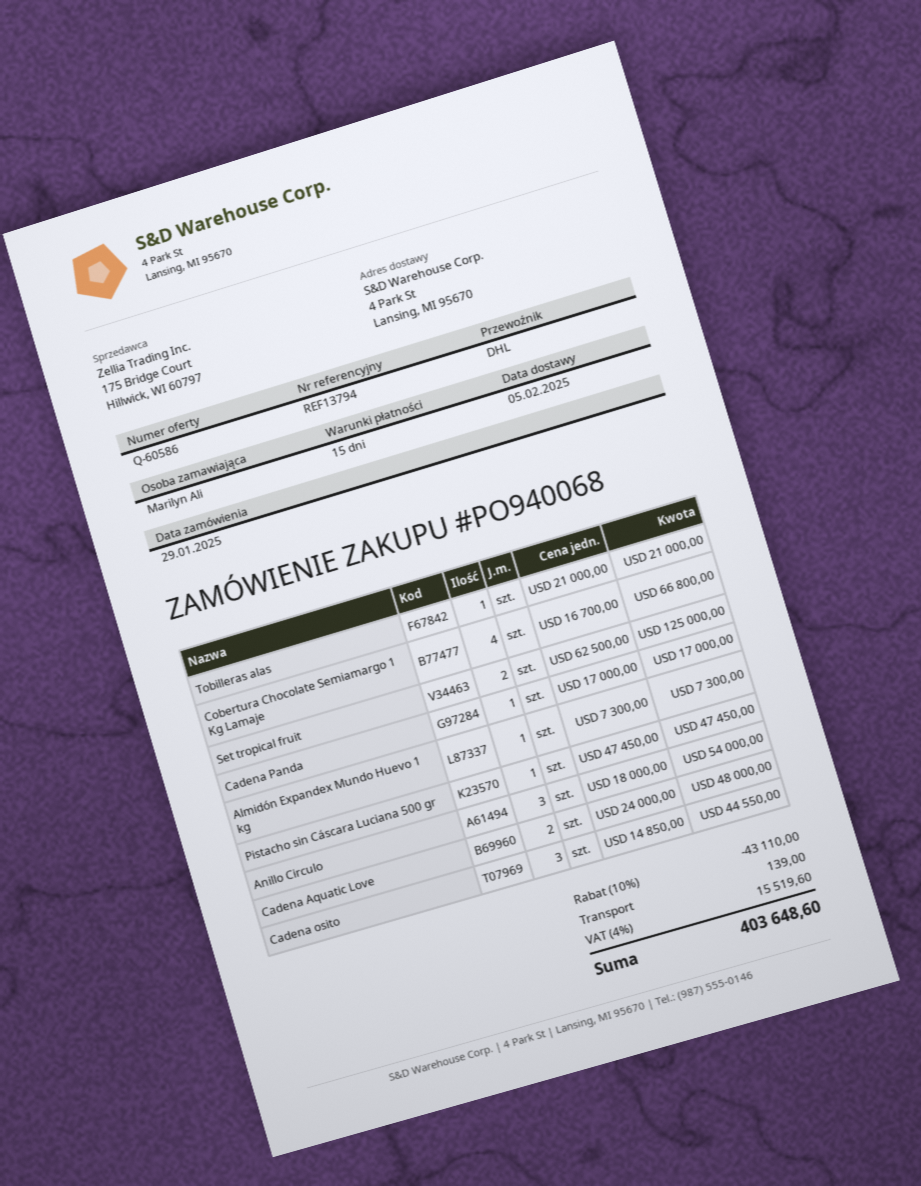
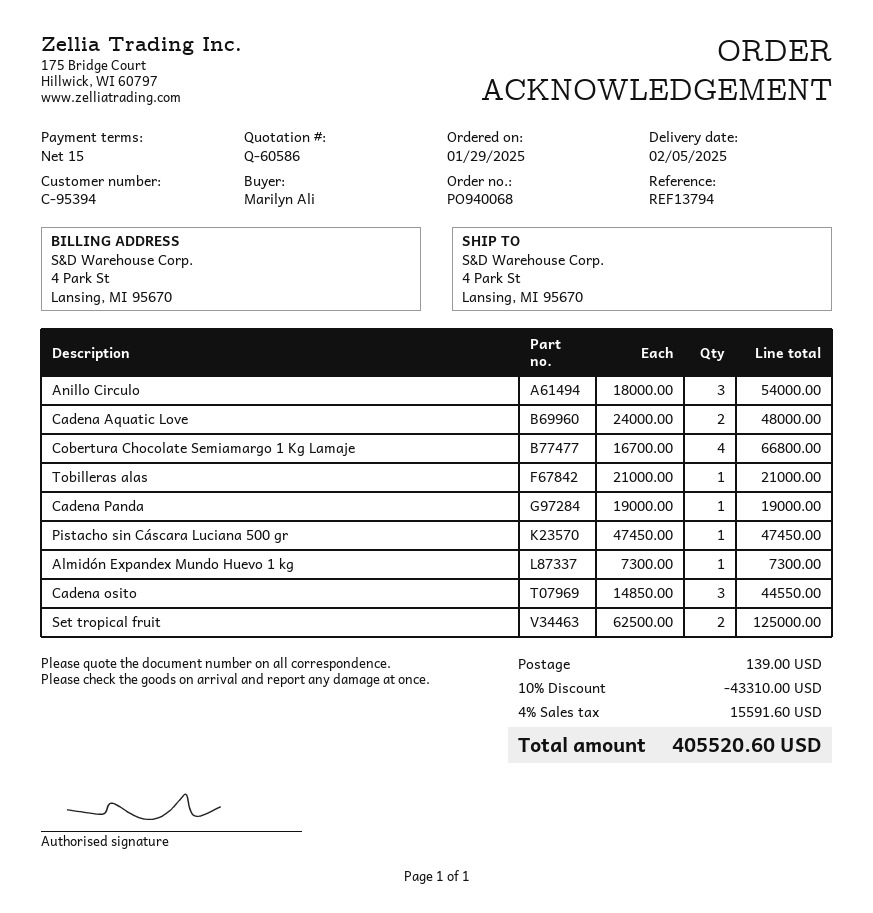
Cadena Panda: 1 x 17000.00 = 17000.00 -> 1 x 19000.00 = 19000.00
discount: 10% = 43110.00 -> 10% = 43310.00
tax: 4% = 15519.60 -> 4% = 15591.60
total: 403648.60 -> 405520.60

